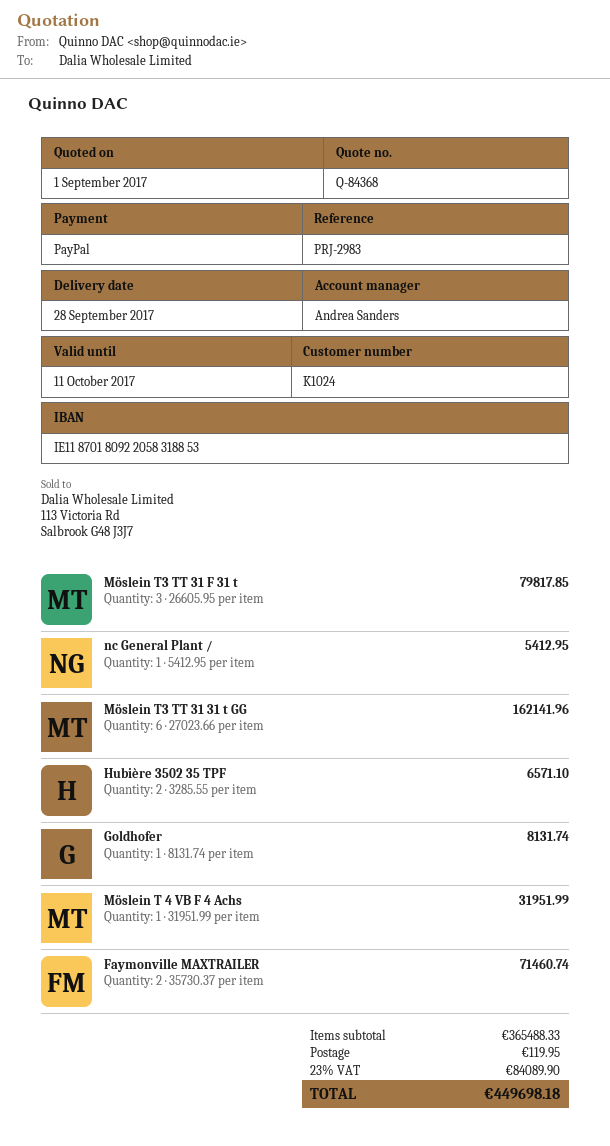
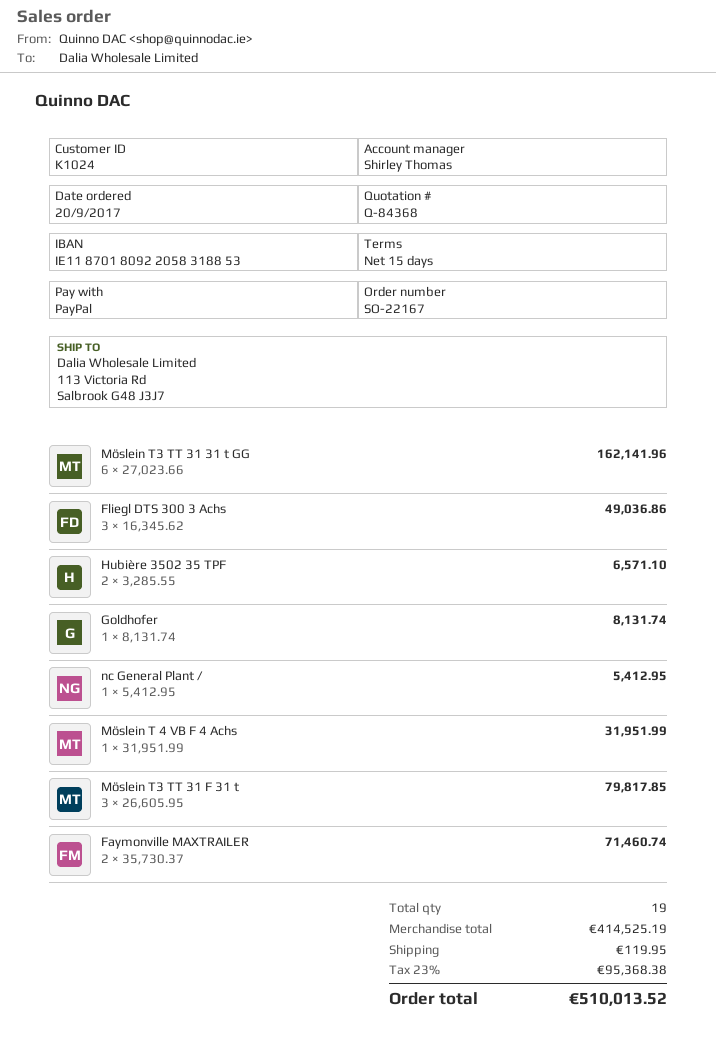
sales rep: Andrea Sanders -> Shirley Thomas
Fliegl DTS 300 3 Achs: none -> 3 x 16345.62 = 49036.86
subtotal: 365488.33 -> 414525.19
tax: 23% = 84089.90 -> 23% = 95368.38
total: 449698.18 -> 510013.52

